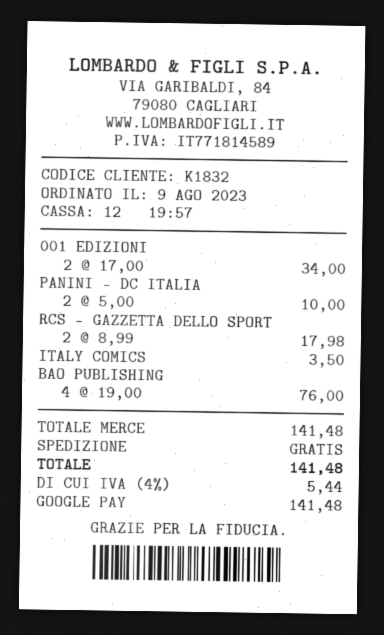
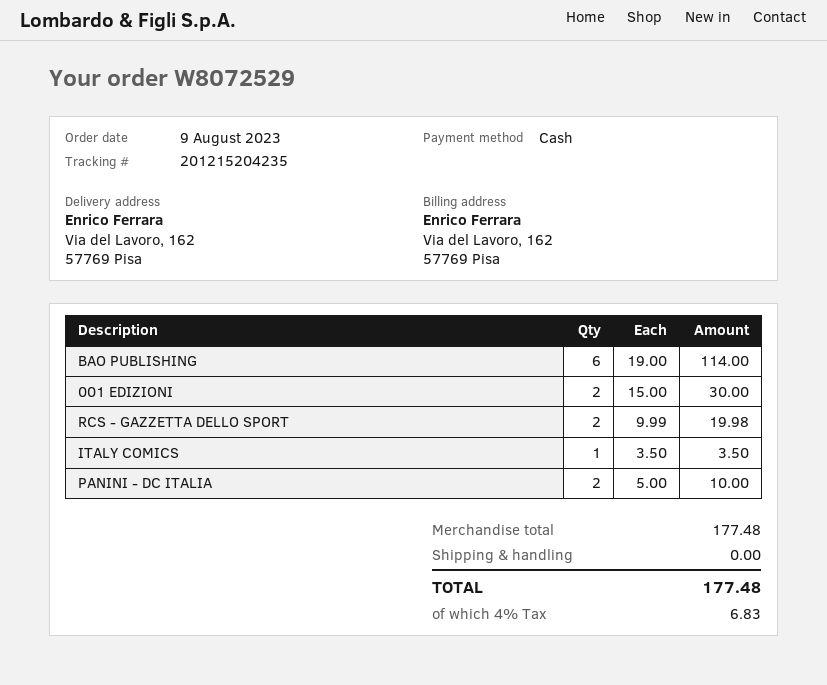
payment method: Google Pay -> cash
001 EDIZIONI: 2 x 17.00 = 34.00 -> 2 x 15.00 = 30.00
RCS - GAZZETTA DELLO SPORT: 2 x 8.99 = 17.98 -> 2 x 9.99 = 19.98
BAO PUBLISHING: 4 x 19.00 = 76.00 -> 6 x 19.00 = 114.00
subtotal: 141.48 -> 177.48
tax: 4% = 5.44 -> 4% = 6.83
total: 141.48 -> 177.48

